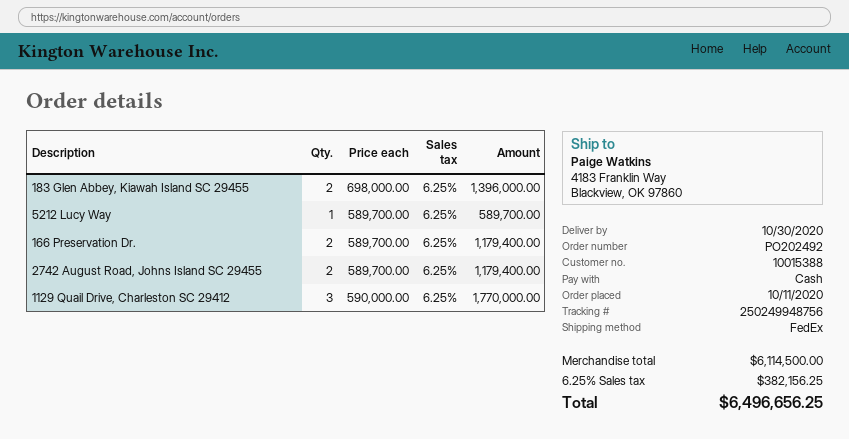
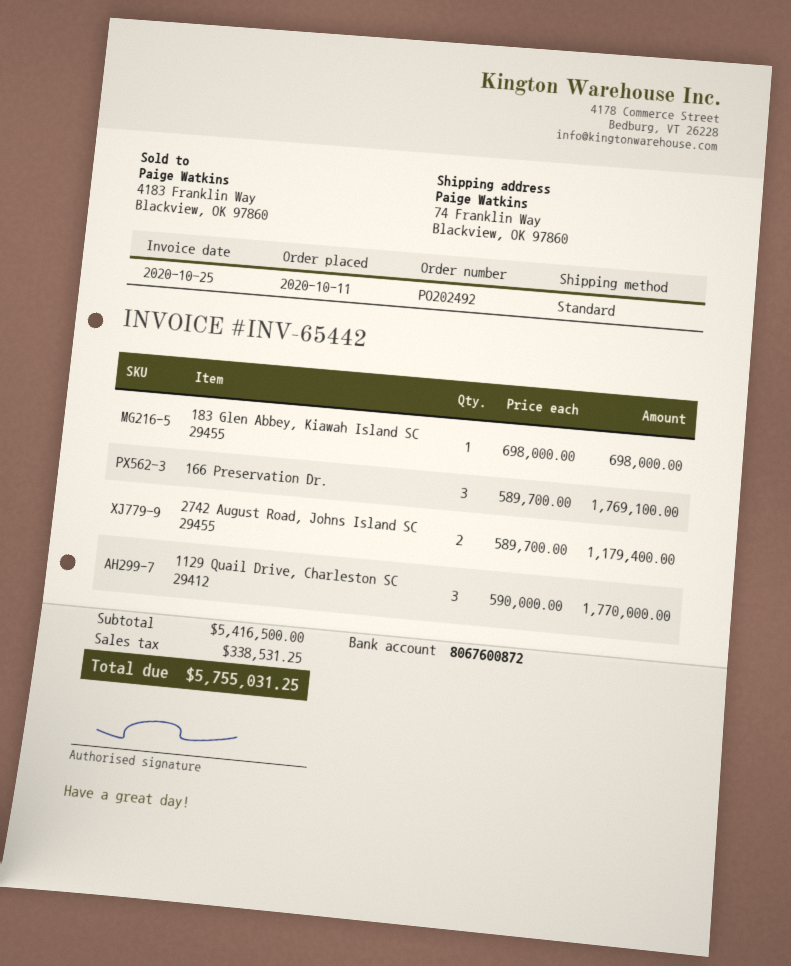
shipping method: FedEx -> standard
ship to: 4183 Franklin Way, Blackview, OK 97860 -> 74 Franklin Way, Blackview, OK 97860
183 Glen Abbey, Kiawah Island SC 29455: 2 x 698000.00 = 1396000.00 -> 1 x 698000.00 = 698000.00
5212 Lucy Way: 1 x 589700.00 = 589700.00 -> none
166 Preservation Dr.: 2 x 589700.00 = 1179400.00 -> 3 x 589700.00 = 1769100.00
subtotal: 6114500.00 -> 5416500.00
tax: 382156.25 -> 338531.25
total: 6496656.25 -> 5755031.25

